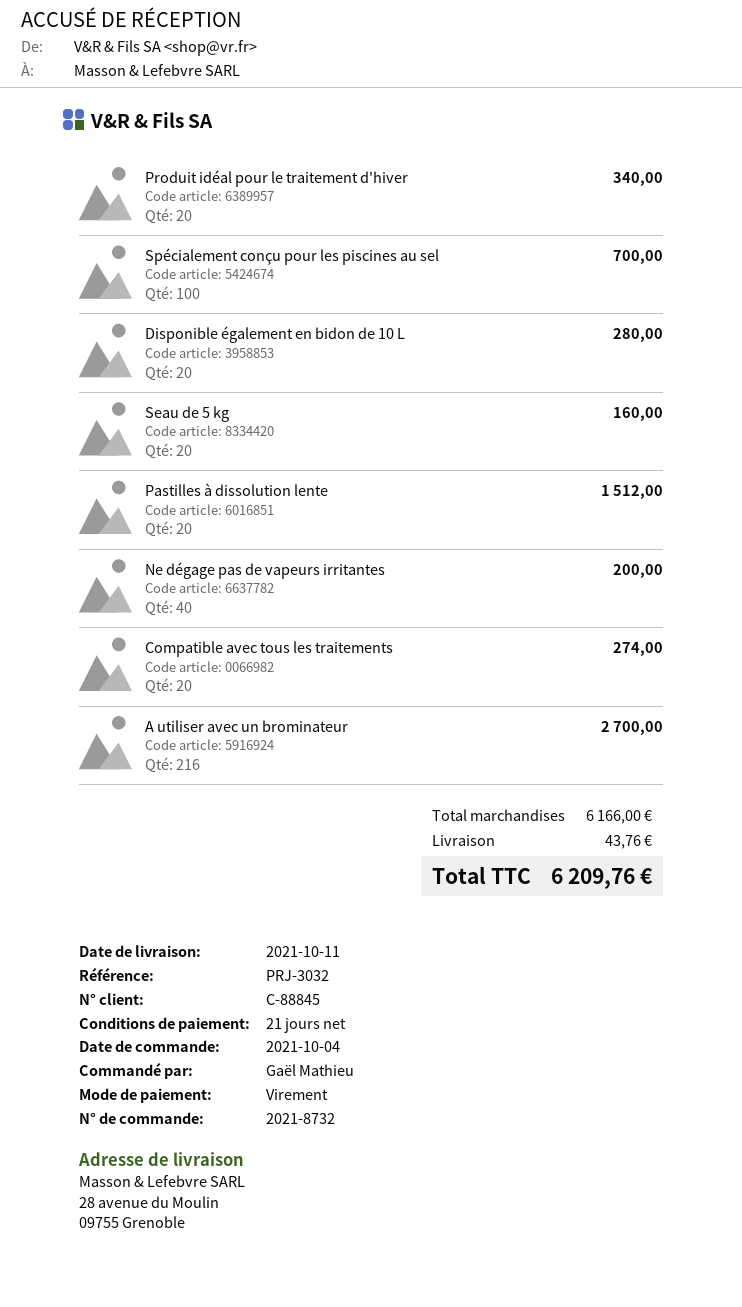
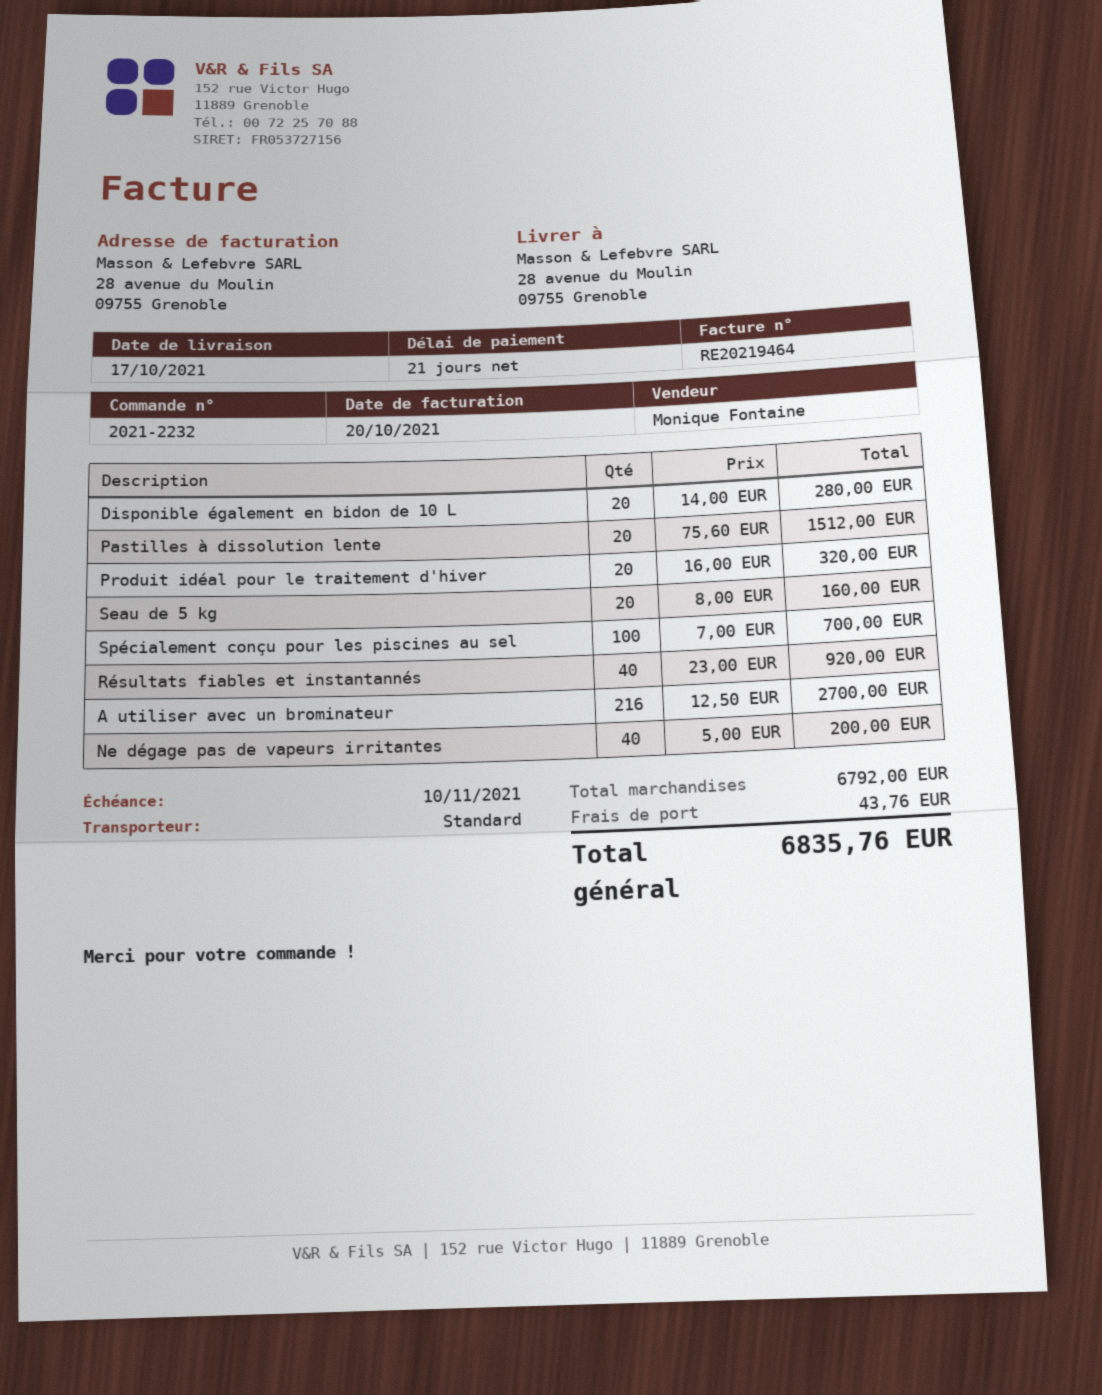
order number: 2021-8732 -> 2021-2232
delivery date: 2021-10-11 -> 2021-10-17
Produit idéal pour le traitement d'hiver: 20 for 340.00 -> 20 for 320.00
Compatible avec tous les traitements: 20 for 274.00 -> none
Résultats fiables et instantannés: none -> 40 for 920.00
subtotal: 6166.00 -> 6792.00
total: 6209.76 -> 6835.76

